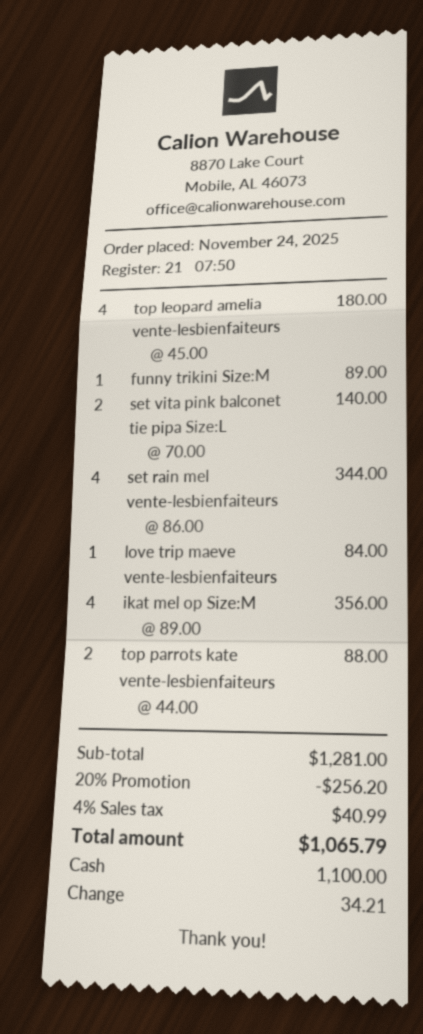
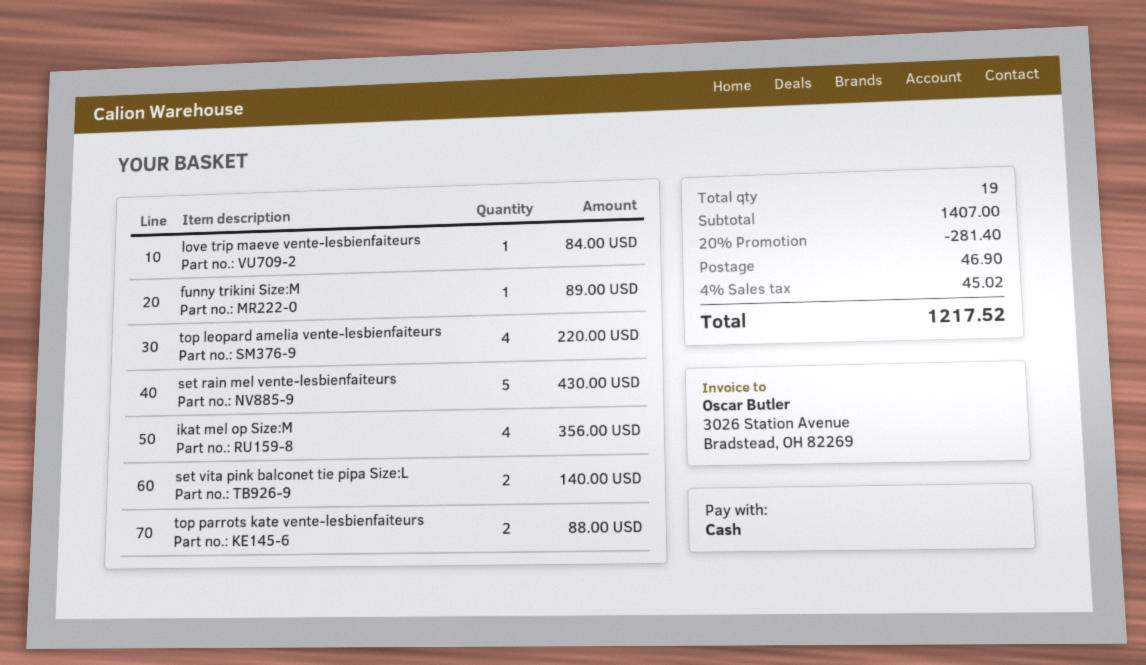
top leopard amelia vente-lesbienfaiteurs: 4 for 180.00 -> 4 for 220.00
set rain mel vente-lesbienfaiteurs: 4 for 344.00 -> 5 for 430.00
subtotal: 1281.00 -> 1407.00
discount: 20% = 256.20 -> 20% = 281.40
shipping: none -> 46.90
tax: 4% = 40.99 -> 4% = 45.02
total: 1065.79 -> 1217.52

